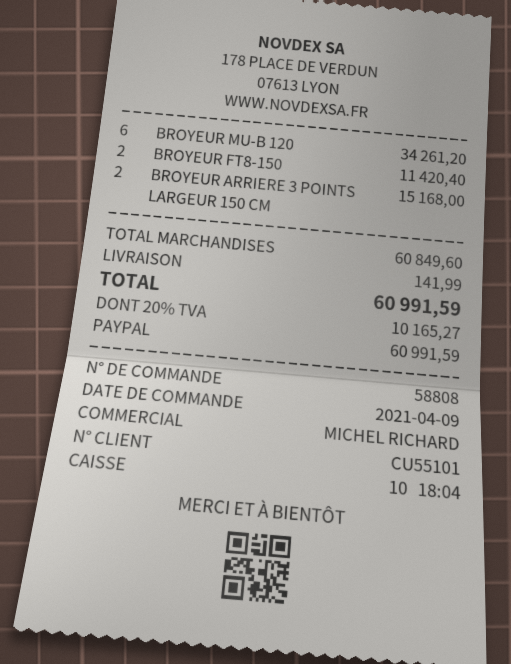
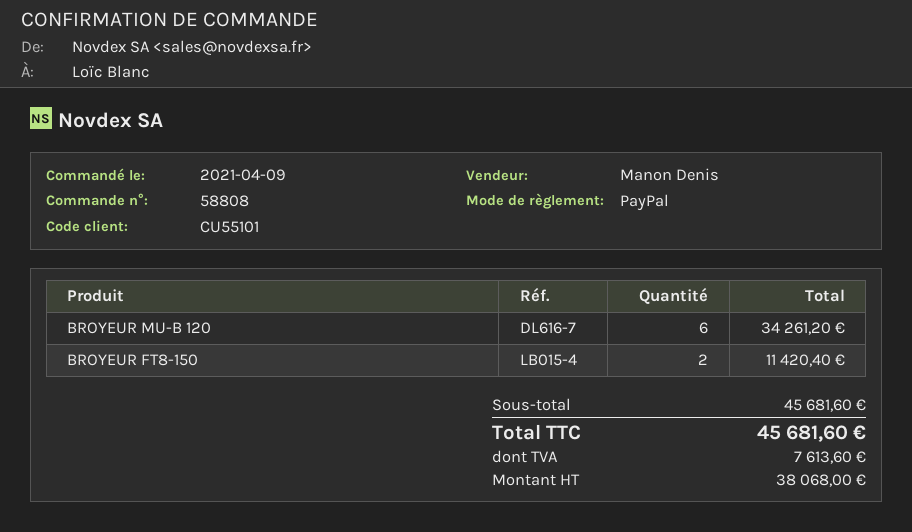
sales rep: MICHEL RICHARD -> Manon Denis
BROYEUR ARRIERE 3 POINTS LARGEUR 150 CM: 2 for 15168.00 -> none
subtotal: 60849.60 -> 45681.60
shipping: 141.99 -> none
tax: 10165.27 -> 7613.60
total: 60991.59 -> 45681.60

